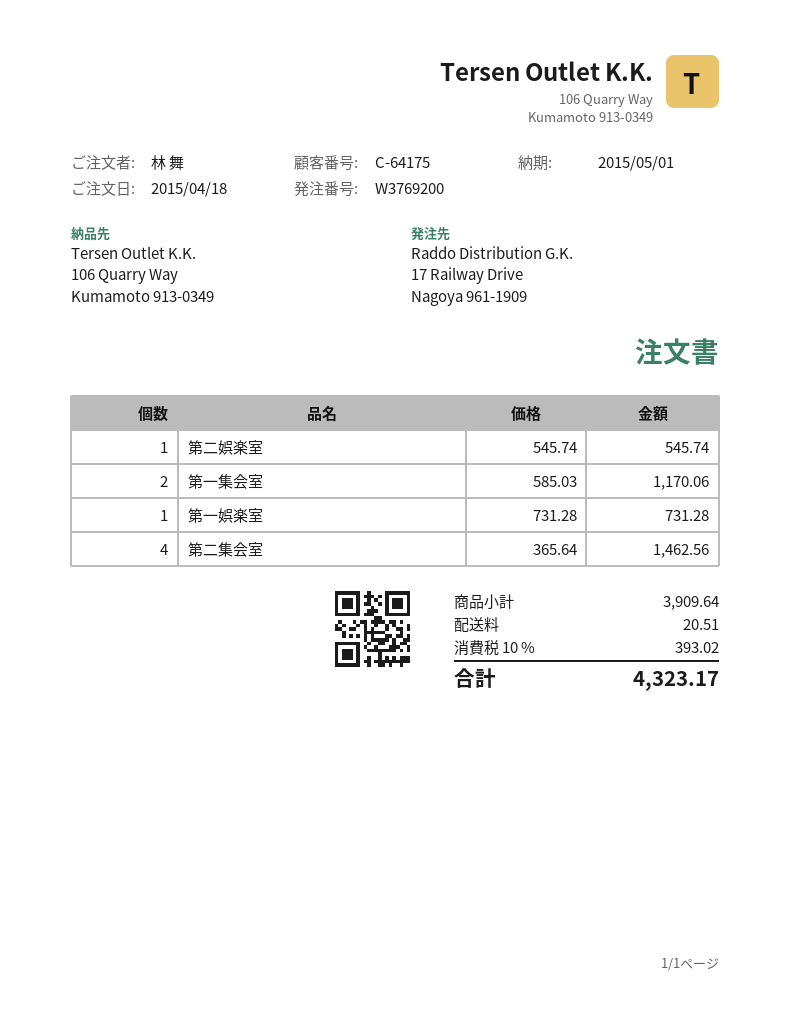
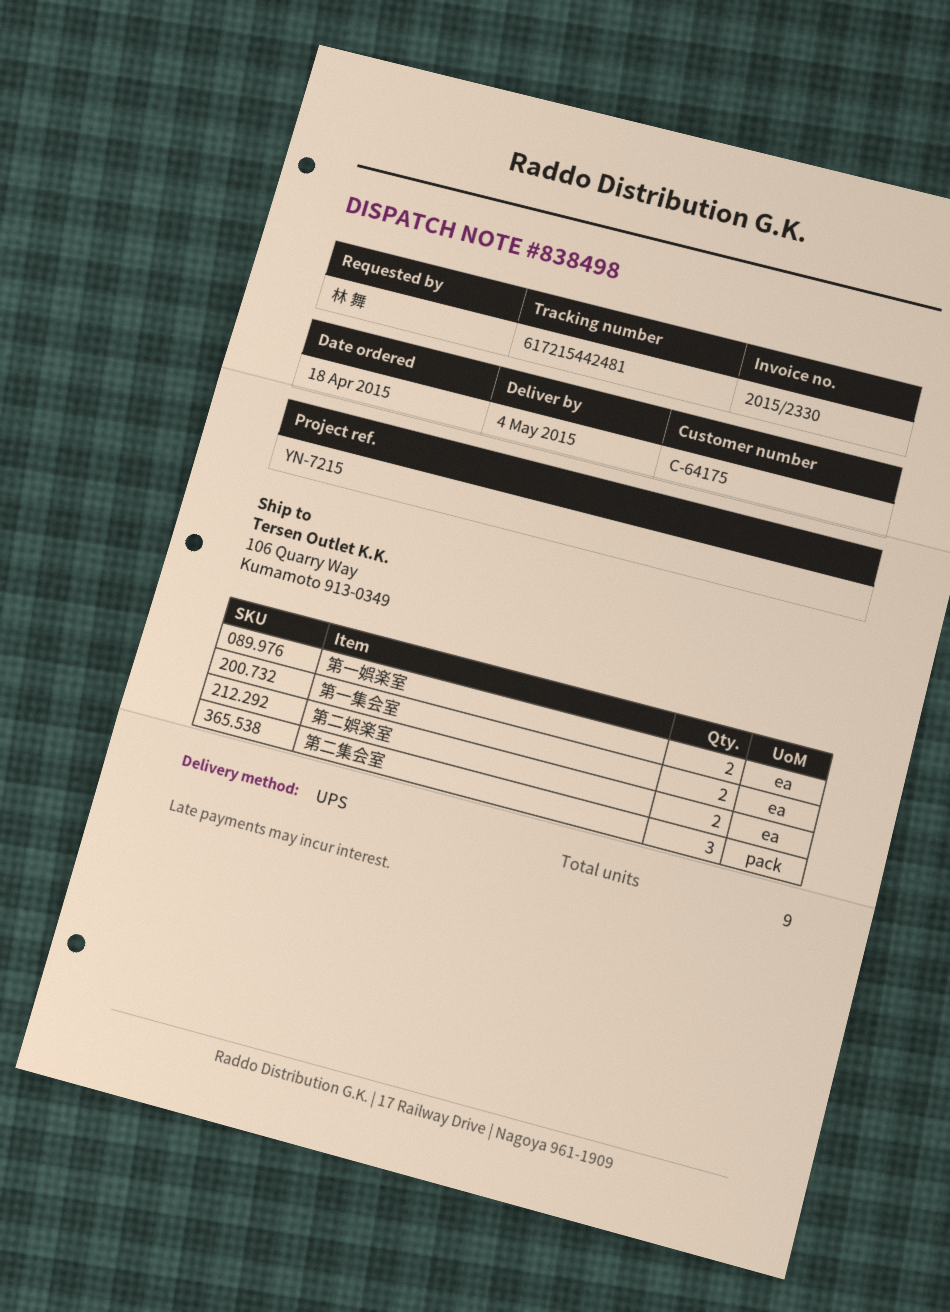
delivery date: 2015-05-01 -> 2015-05-04
第二娯楽室: 1 -> 2
第一娯楽室: 1 -> 2
第二集会室: 4 -> 3

